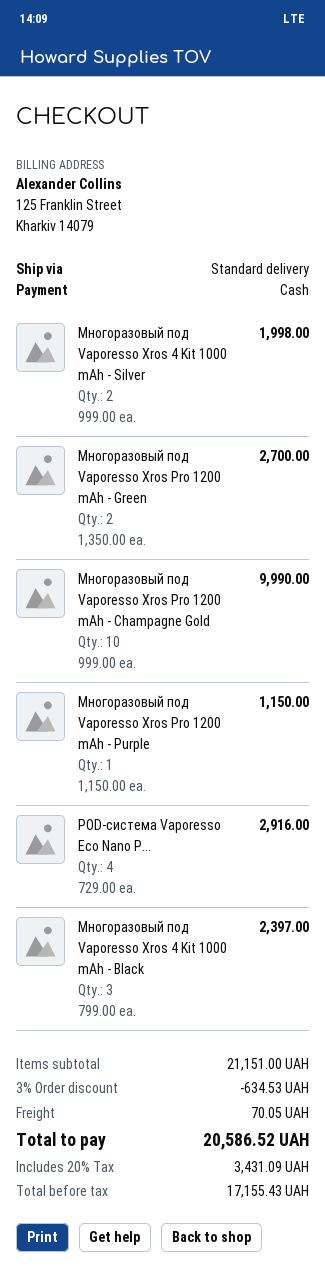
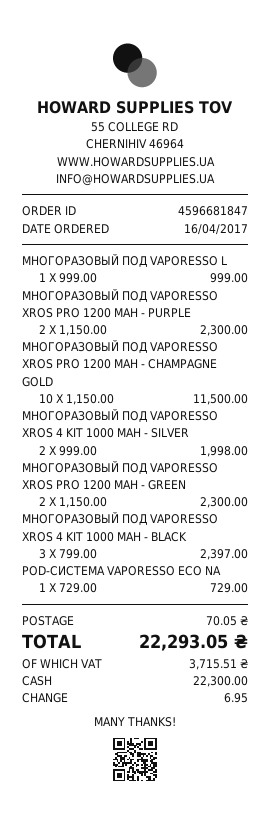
Многоразовый под Vaporesso Xros Pro 1200 mAh - Green: 2 x 1350.00 = 2700.00 -> 2 x 1150.00 = 2300.00
Многоразовый под Vaporesso Xros Pro 1200 mAh - Champagne Gold: 10 x 999.00 = 9990.00 -> 10 x 1150.00 = 11500.00
Многоразовый под Vaporesso Xros Pro 1200 mAh - Purple: 1 x 1150.00 = 1150.00 -> 2 x 1150.00 = 2300.00
POD-система Vaporesso Eco Nano P...: 4 x 729.00 = 2916.00 -> 1 x 729.00 = 729.00
МНОГОРАЗОВЫЙ ПОД VAPORESSO L: none -> 1 x 999.00 = 999.00
discount: 3% = 634.53 -> none
tax: 3431.09 -> 3715.51
total: 20586.52 -> 22293.05

